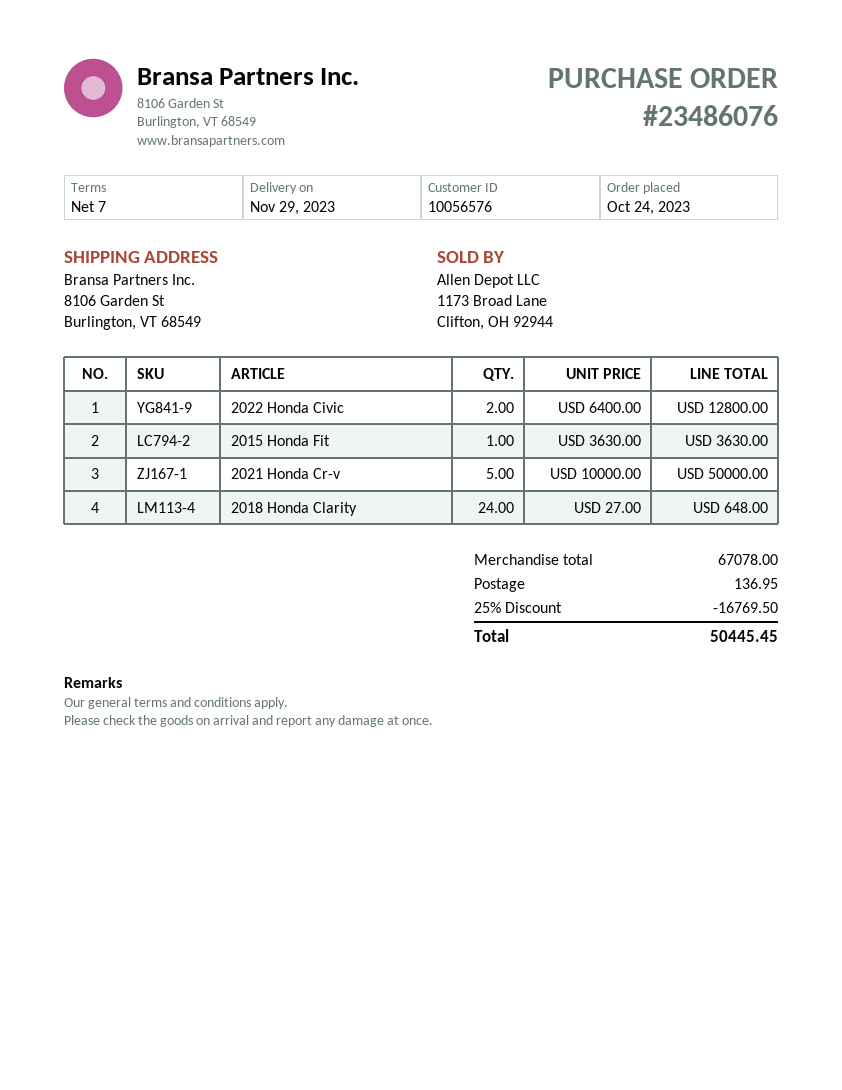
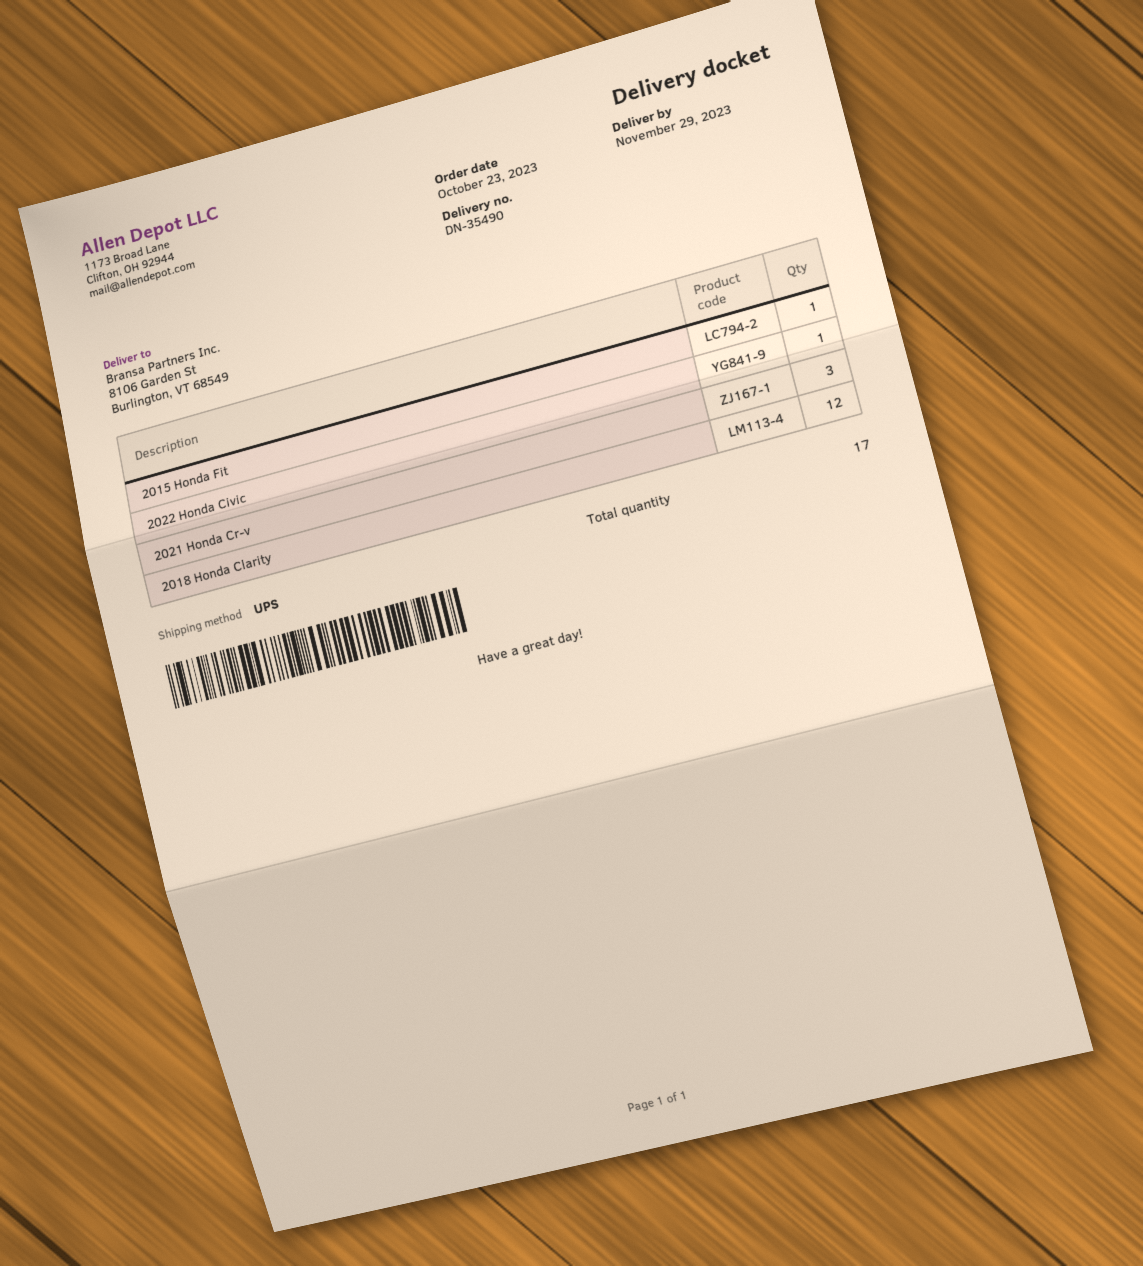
order date: 2023-10-24 -> 2023-10-23
2022 Honda Civic: 2 -> 1
2021 Honda Cr-v: 5 -> 3
2018 Honda Clarity: 24 -> 12

